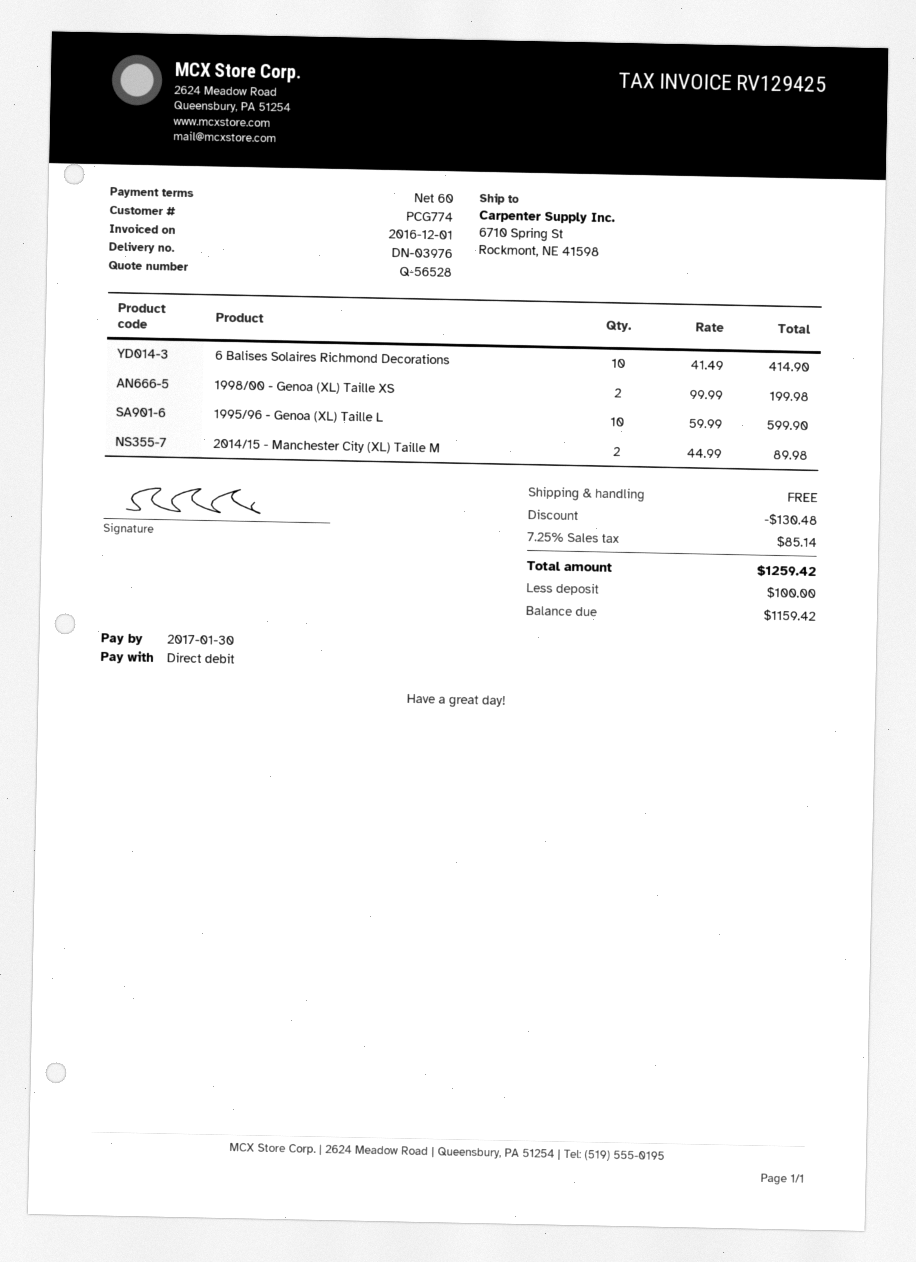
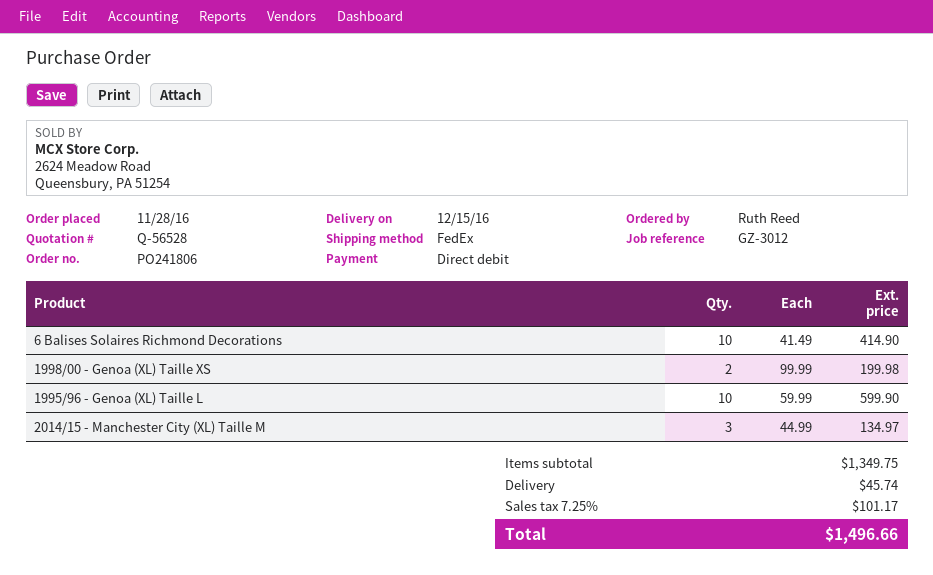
2014/15 - Manchester City (XL) Taille M: 2 x 44.99 = 89.98 -> 3 x 44.99 = 134.97
discount: 130.48 -> none
shipping: 0.00 -> 45.74
tax: 7.25% = 85.14 -> 7.25% = 101.17
total: 1259.42 -> 1496.66

